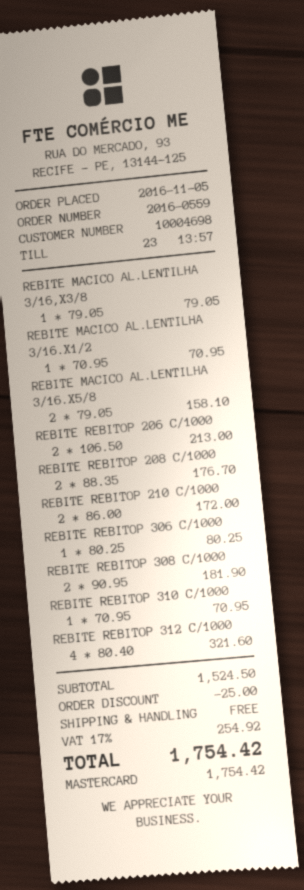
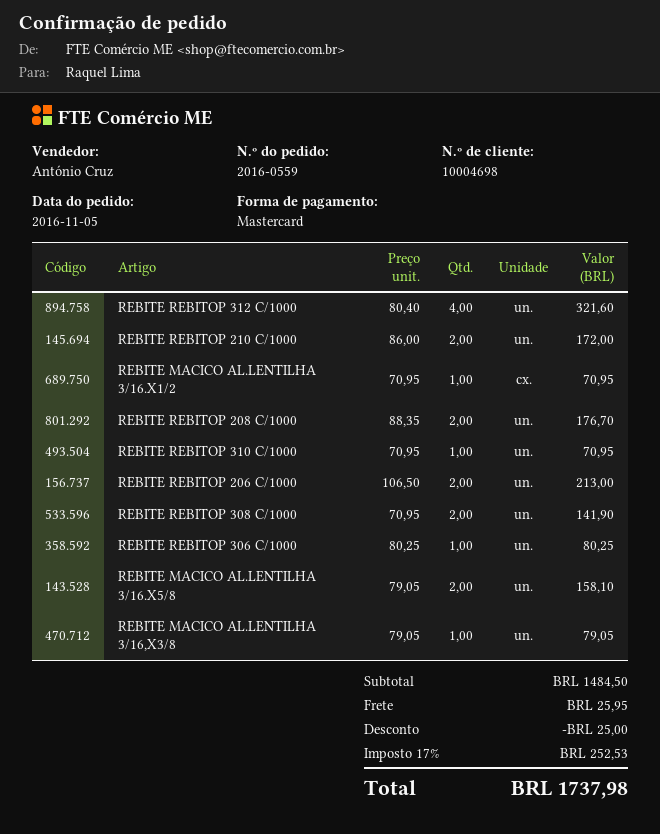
REBITE REBITOP 308 C/1000: 2 x 90.95 = 181.90 -> 2 x 70.95 = 141.90
subtotal: 1524.50 -> 1484.50
shipping: 0.00 -> 25.95
tax: 17% = 254.92 -> 17% = 252.53
total: 1754.42 -> 1737.98

